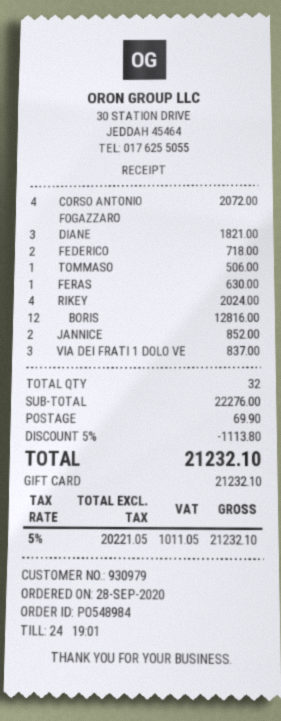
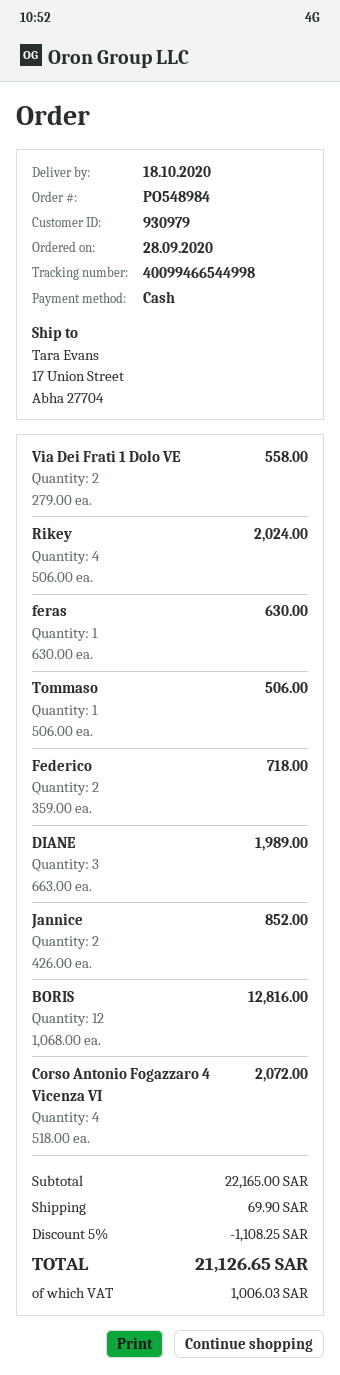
payment method: gift card -> cash
DIANE: 3 for 1821.00 -> 3 for 1989.00
VIA DEI FRATI 1 DOLO VE: 3 for 837.00 -> 2 for 558.00
subtotal: 22276.00 -> 22165.00
discount: 5% = 1113.80 -> 5% = 1108.25
tax: 1011.05 -> 1006.03
total: 21232.10 -> 21126.65

